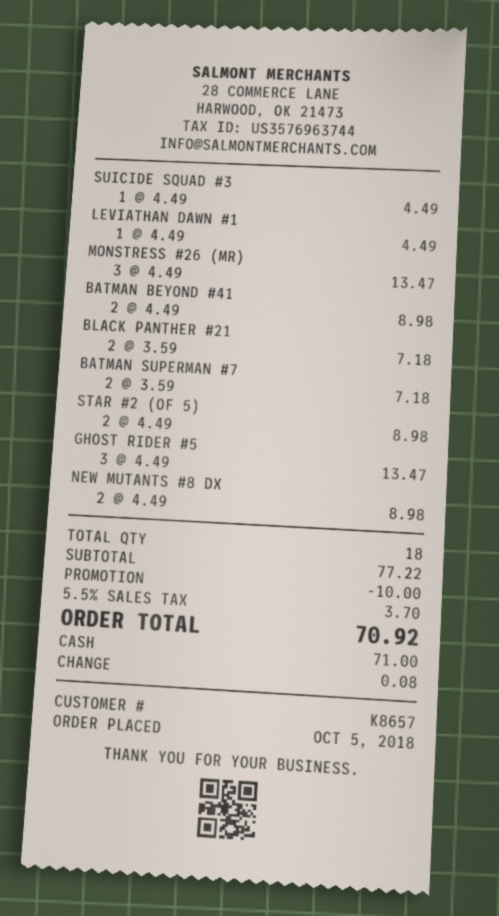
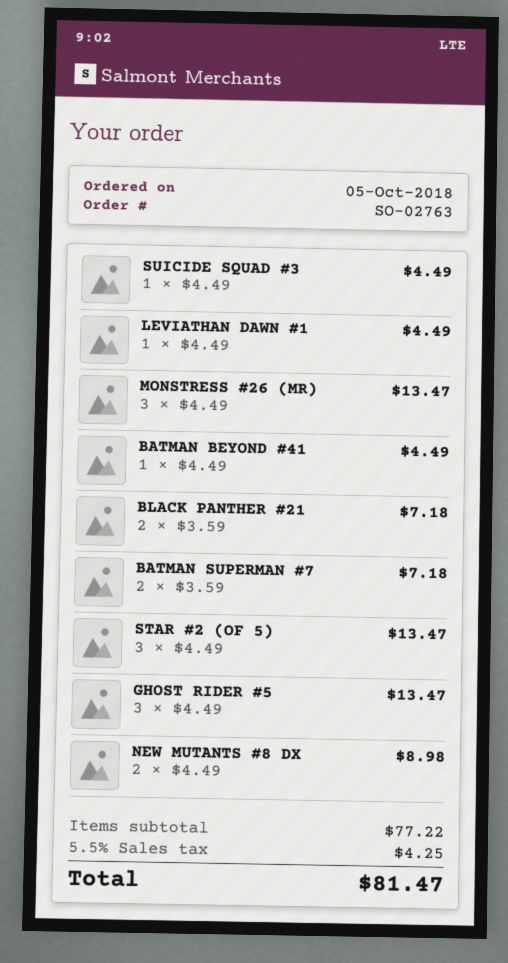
BATMAN BEYOND #41: 2 x 4.49 = 8.98 -> 1 x 4.49 = 4.49
STAR #2 (OF 5): 2 x 4.49 = 8.98 -> 3 x 4.49 = 13.47
discount: 10.00 -> none
tax: 5.5% = 3.70 -> 5.5% = 4.25
total: 70.92 -> 81.47

